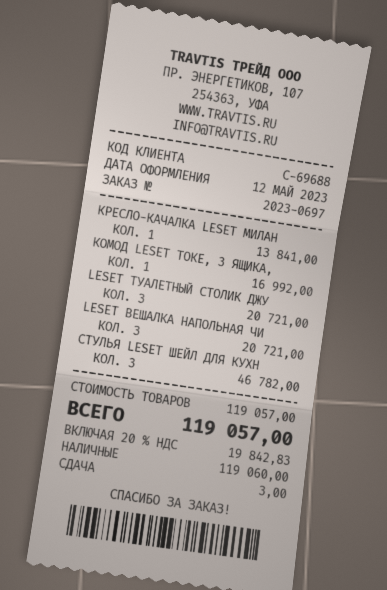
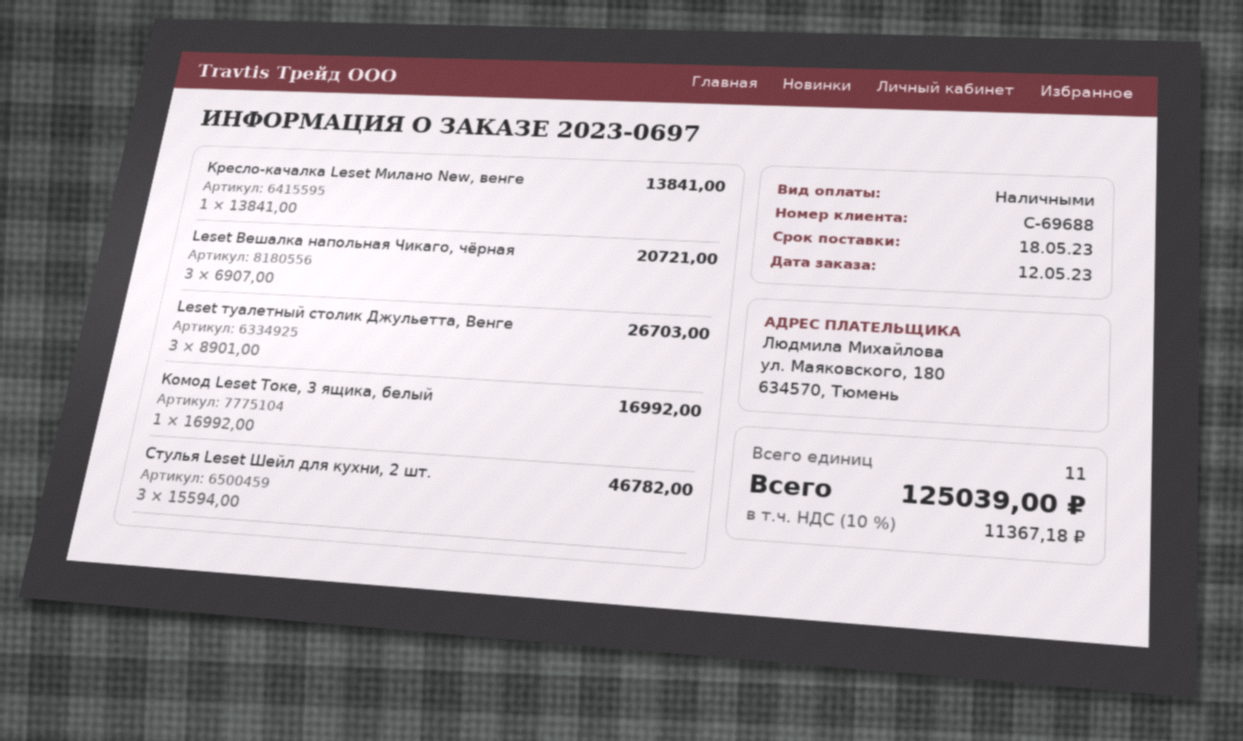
LESET ТУАЛЕТНЫЙ СТОЛИК ДЖУ: 3 for 20721.00 -> 3 for 26703.00
tax: 20% = 19842.83 -> 10% = 11367.18
total: 119057.00 -> 125039.00

